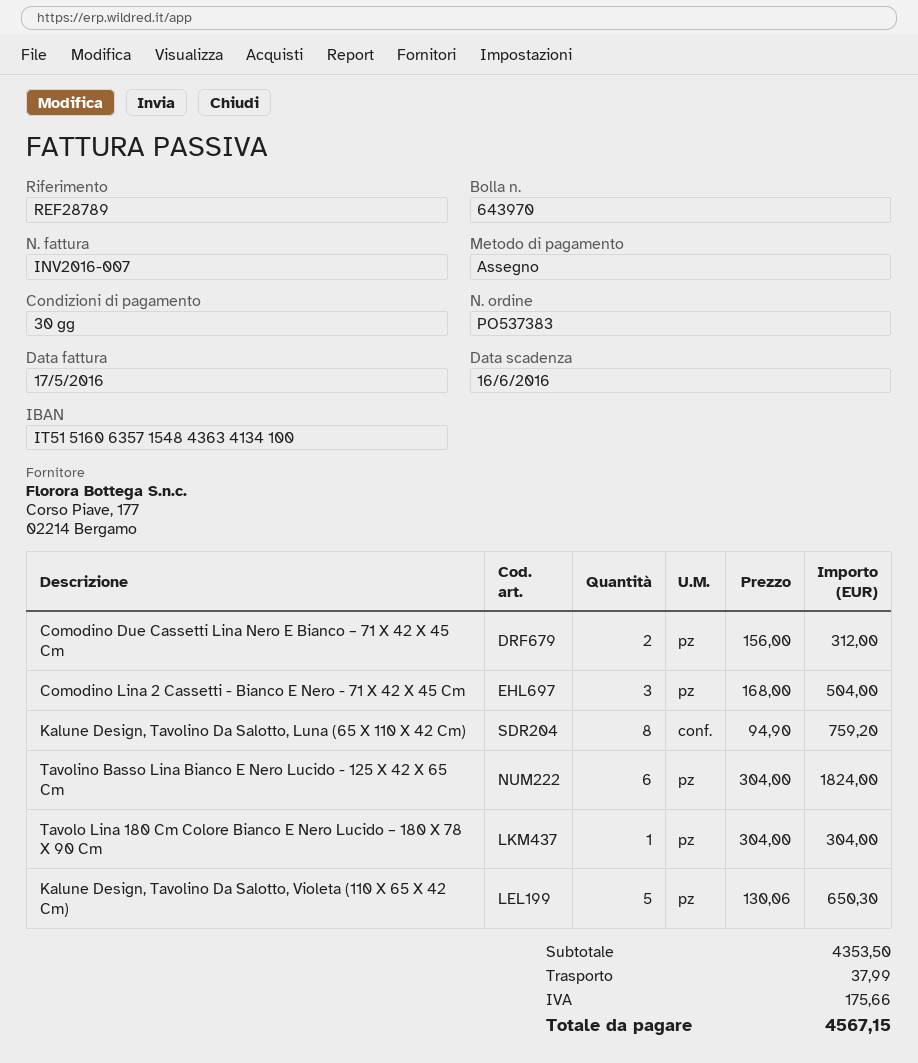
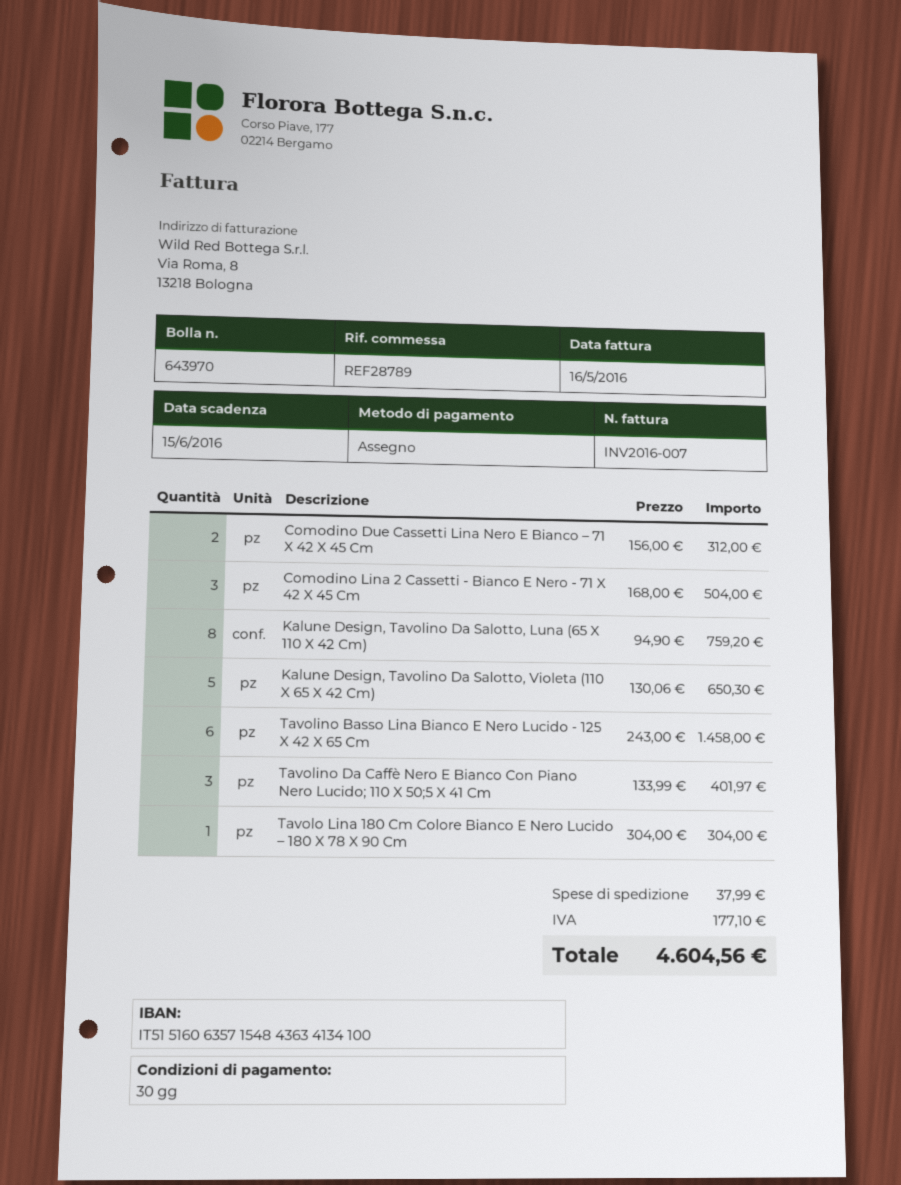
invoice date: 2016-05-17 -> 2016-05-16
due date: 2016-06-16 -> 2016-06-15
Tavolino Basso Lina Bianco E Nero Lucido - 125 X 42 X 65 Cm: 6 x 304.00 = 1824.00 -> 6 x 243.00 = 1458.00
Tavolino Da Caffè Nero E Bianco Con Piano Nero Lucido; 110 X 50;5 X 41 Cm: none -> 3 x 133.99 = 401.97
tax: 175.66 -> 177.10
total: 4567.15 -> 4604.56

